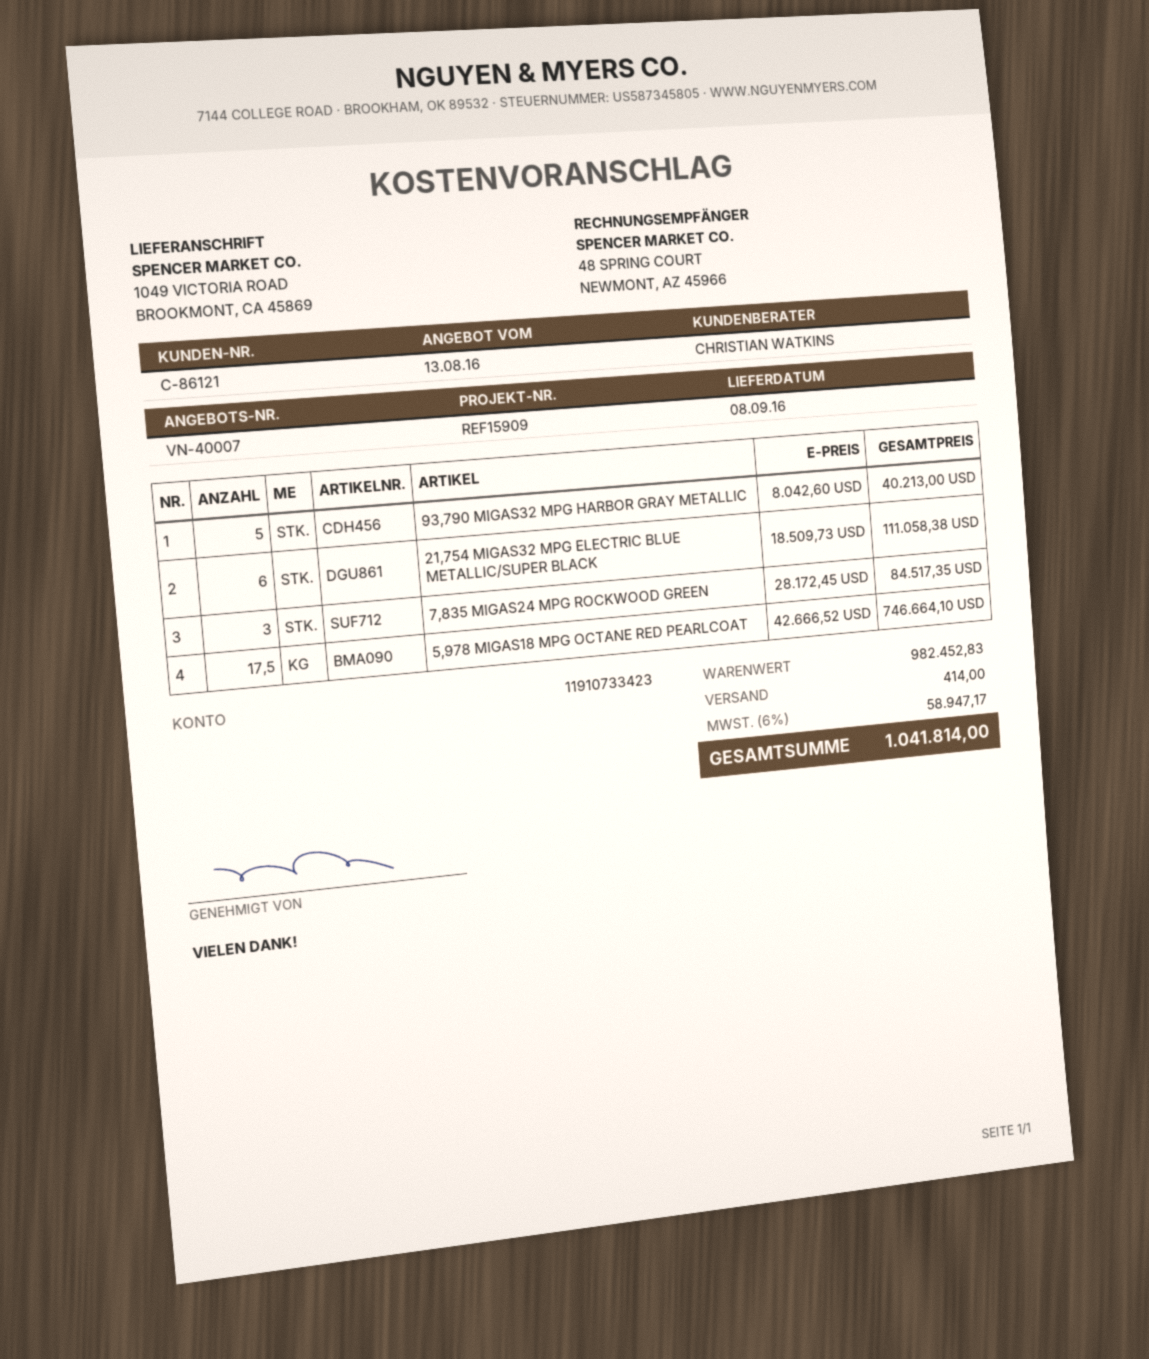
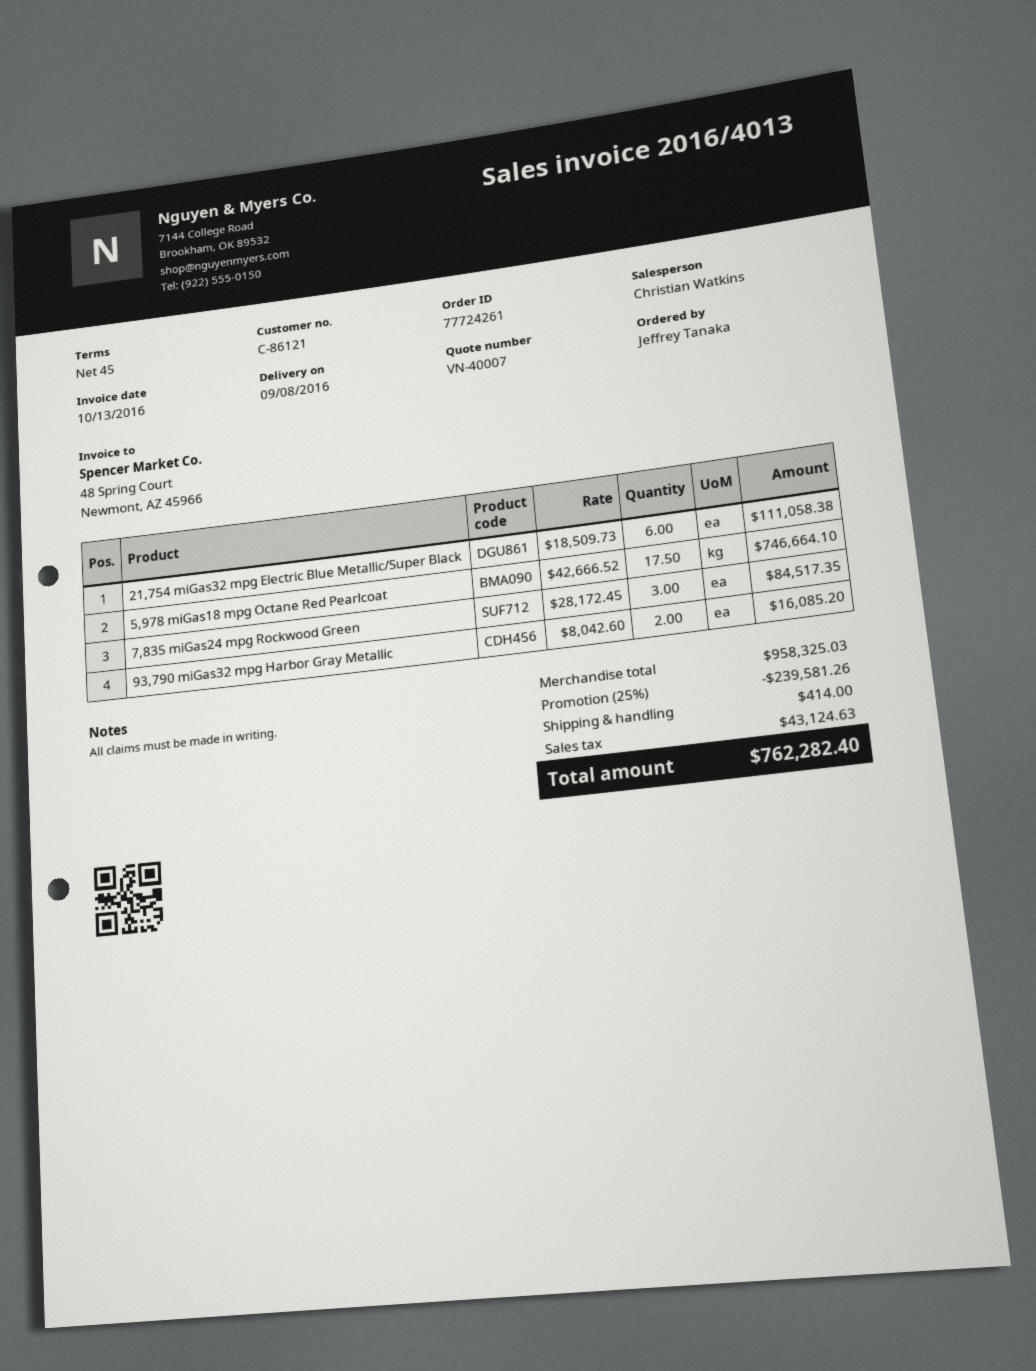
93,790 MIGAS32 MPG HARBOR GRAY METALLIC: 5 x 8042.60 = 40213.00 -> 2 x 8042.60 = 16085.20
subtotal: 982452.83 -> 958325.03
discount: none -> 25% = 239581.26
tax: 58947.17 -> 43124.63
total: 1041814.00 -> 762282.40

